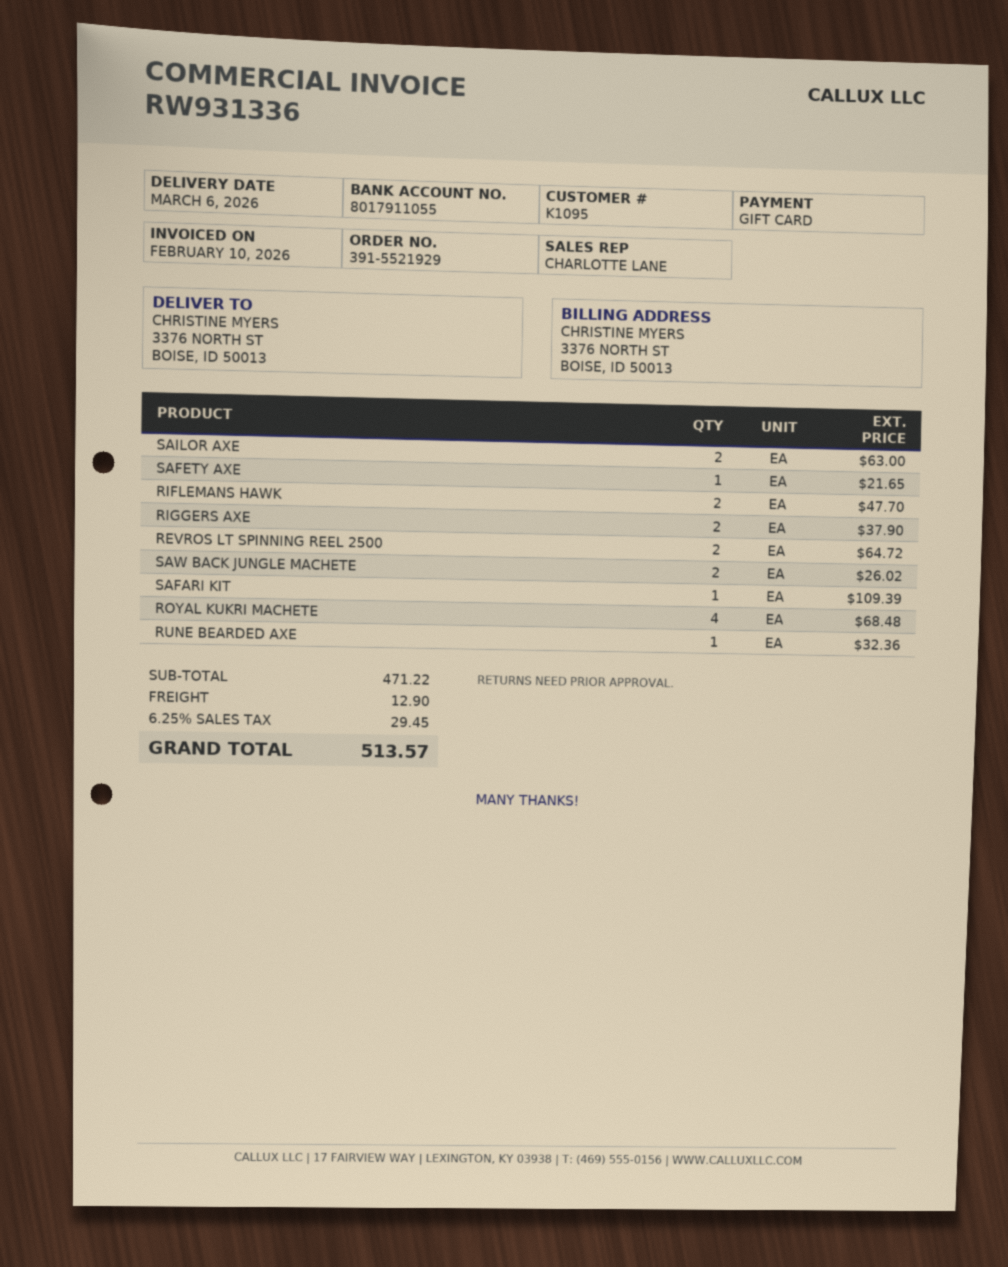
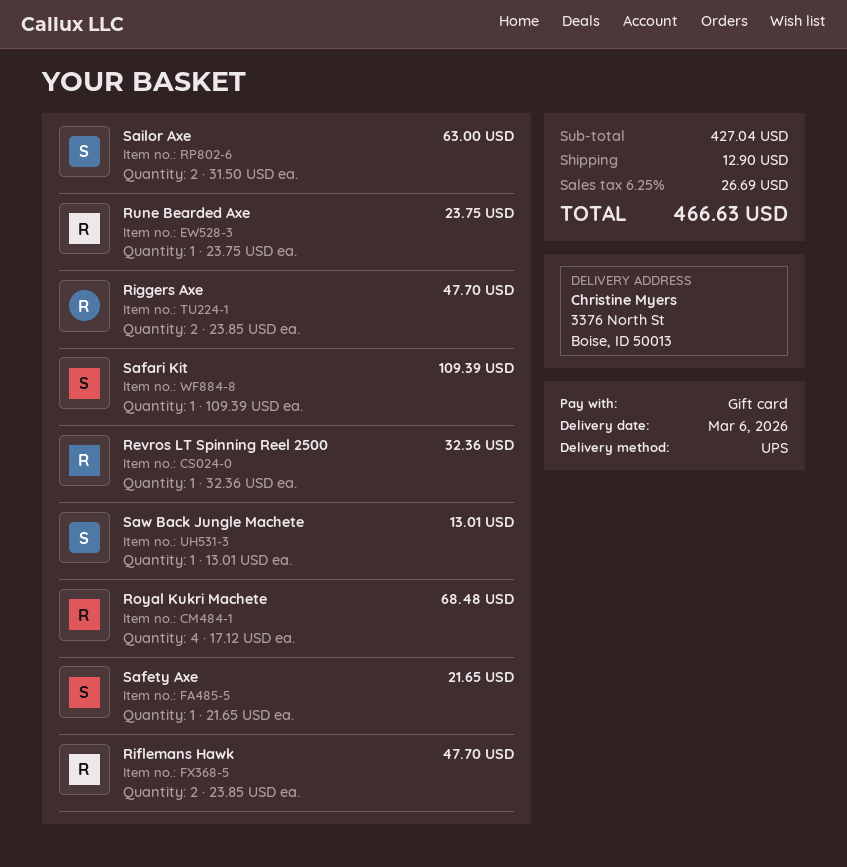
RIGGERS AXE: 2 for 37.90 -> 2 for 47.70
REVROS LT SPINNING REEL 2500: 2 for 64.72 -> 1 for 32.36
SAW BACK JUNGLE MACHETE: 2 for 26.02 -> 1 for 13.01
RUNE BEARDED AXE: 1 for 32.36 -> 1 for 23.75
subtotal: 471.22 -> 427.04
tax: 6.25% = 29.45 -> 6.25% = 26.69
total: 513.57 -> 466.63

